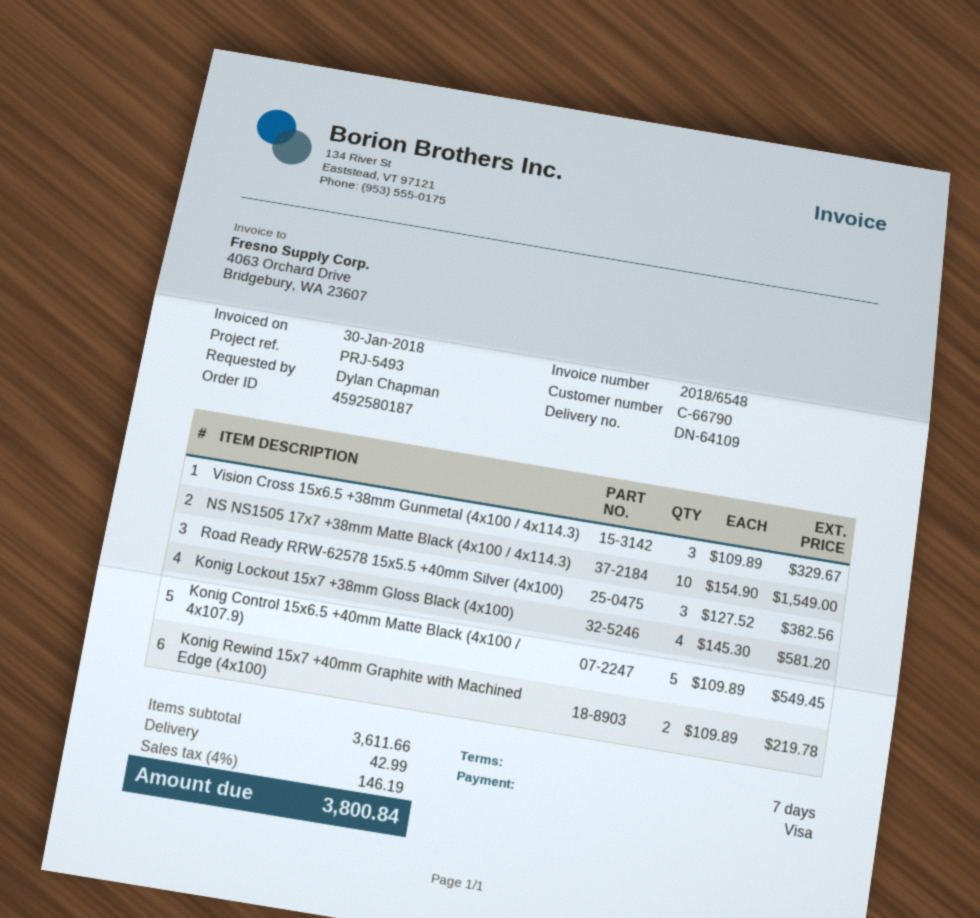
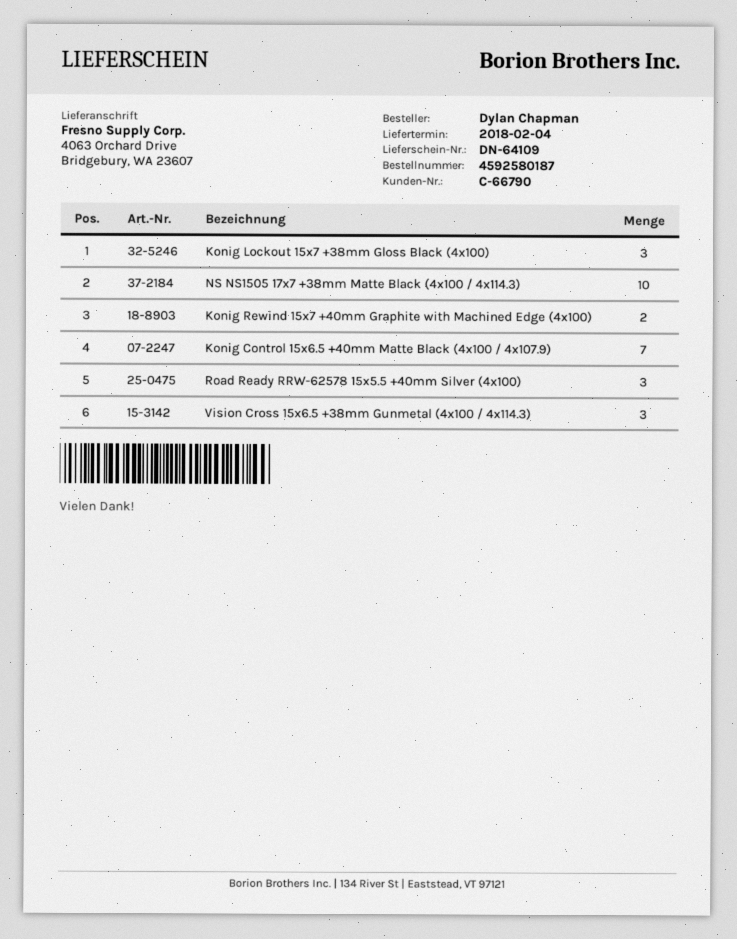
Konig Lockout 15x7 +38mm Gloss Black (4x100): 4 -> 3
Konig Control 15x6.5 +40mm Matte Black (4x100 / 4x107.9): 5 -> 7

